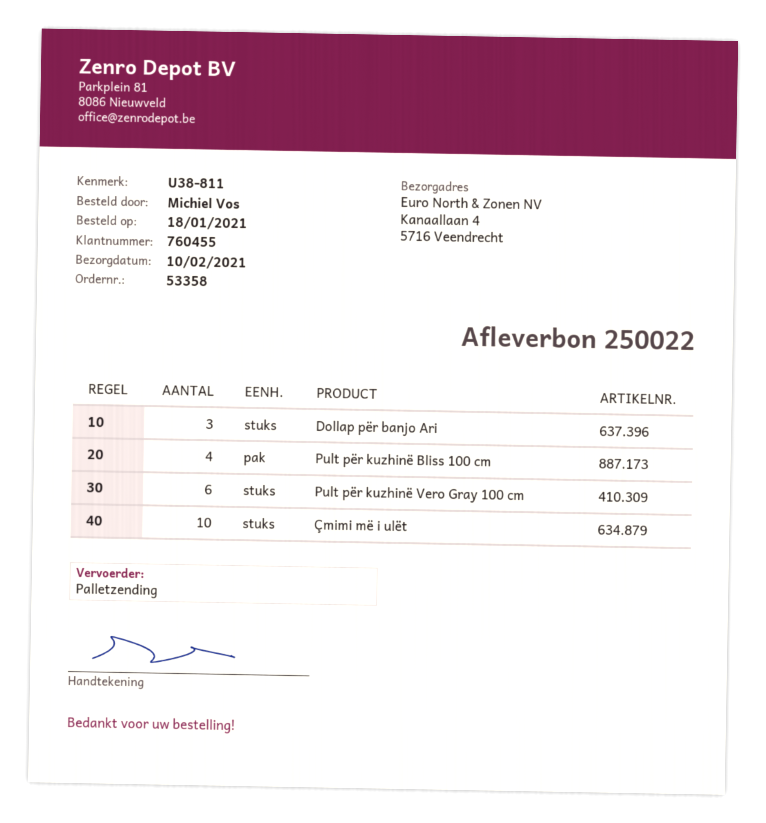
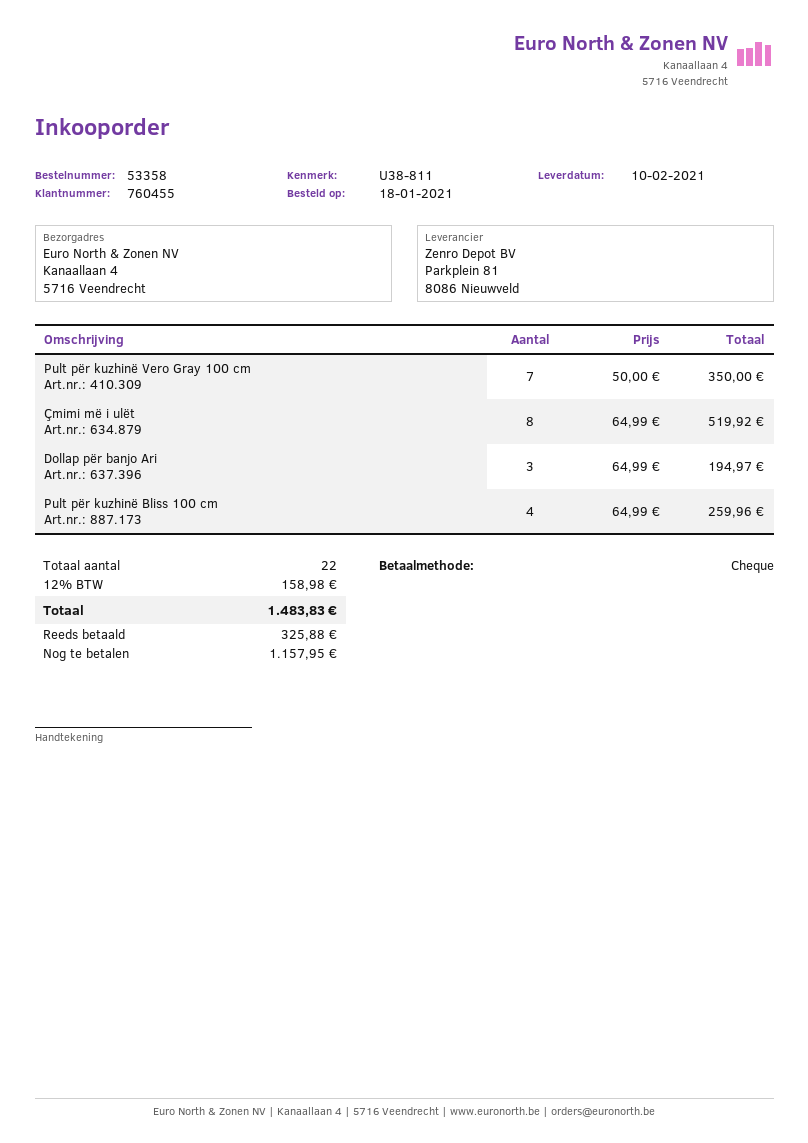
Pult për kuzhinë Vero Gray 100 cm: 6 -> 7
Çmimi më i ulët: 10 -> 8

